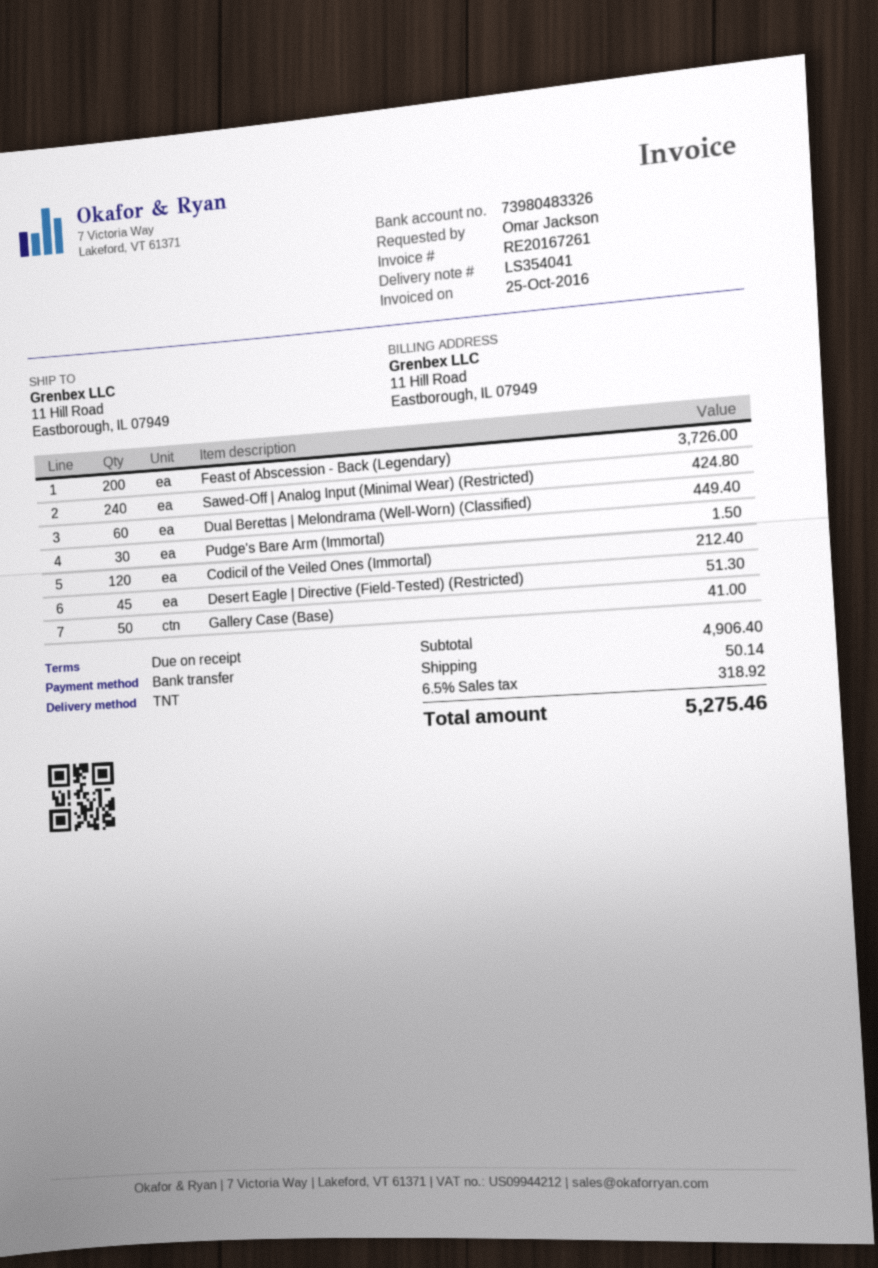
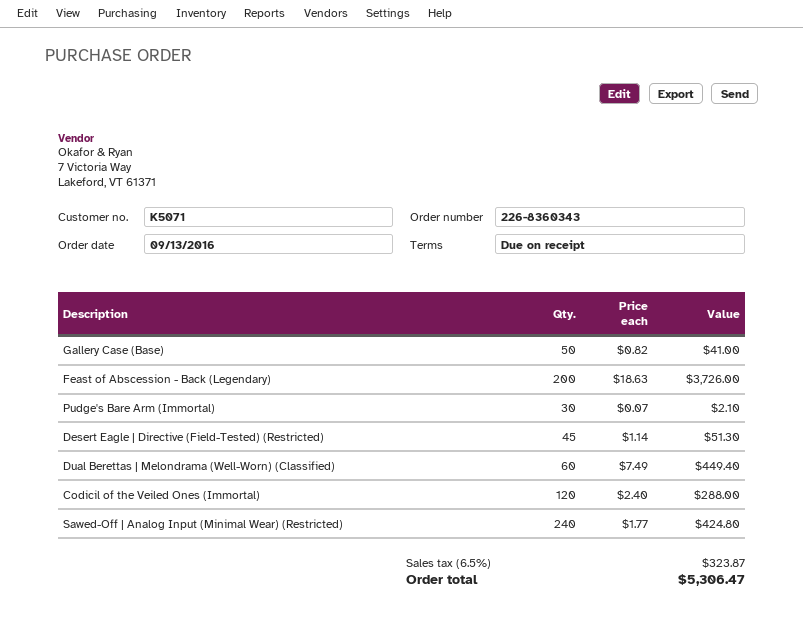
Pudge's Bare Arm (Immortal): 30 for 1.50 -> 30 for 2.10
Codicil of the Veiled Ones (Immortal): 120 for 212.40 -> 120 for 288.00
shipping: 50.14 -> none
tax: 6.5% = 318.92 -> 6.5% = 323.87
total: 5275.46 -> 5306.47

